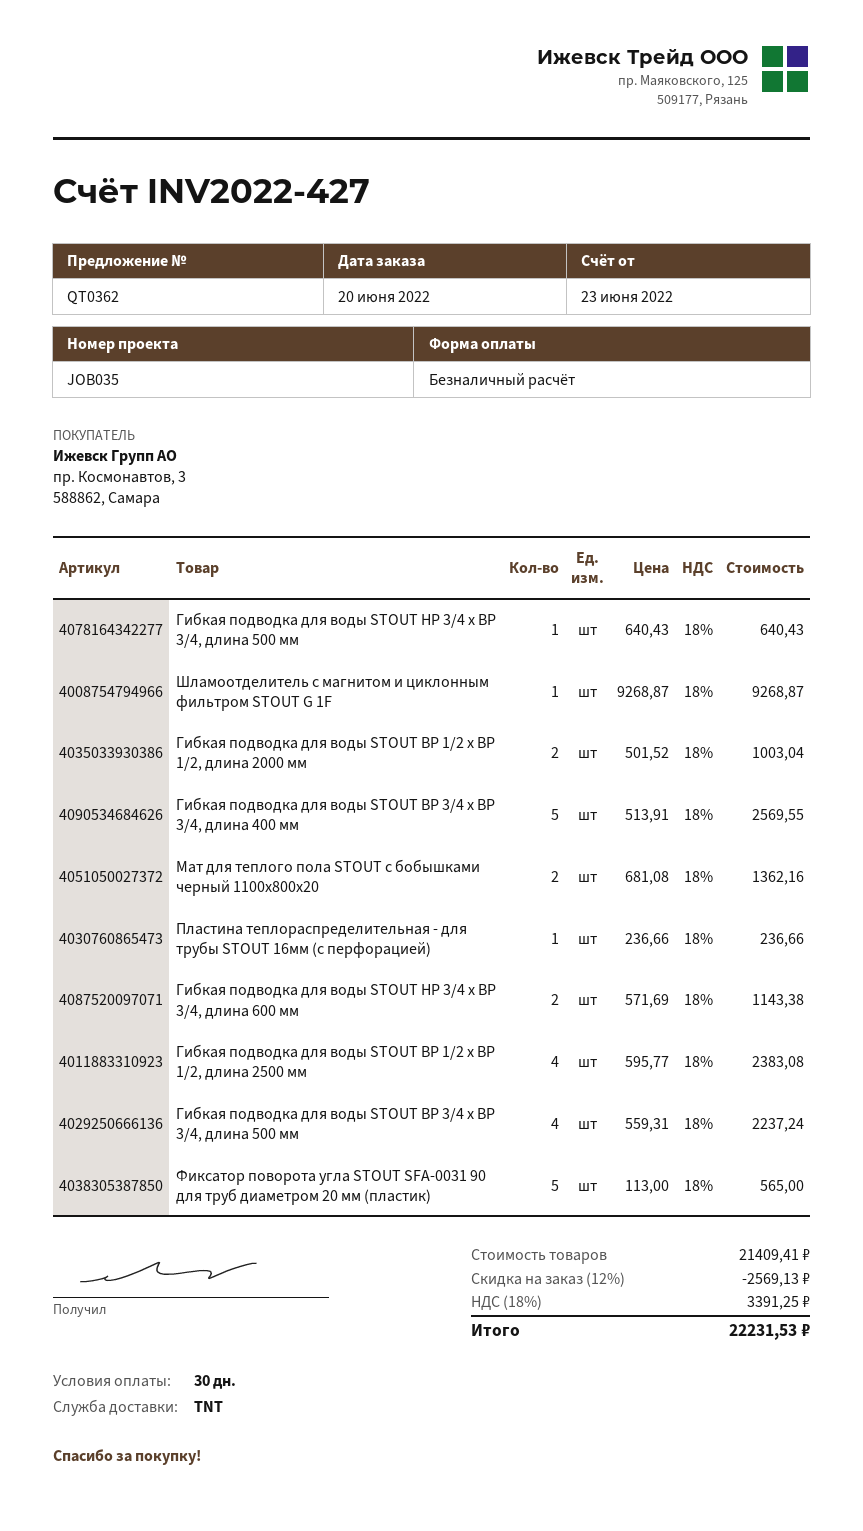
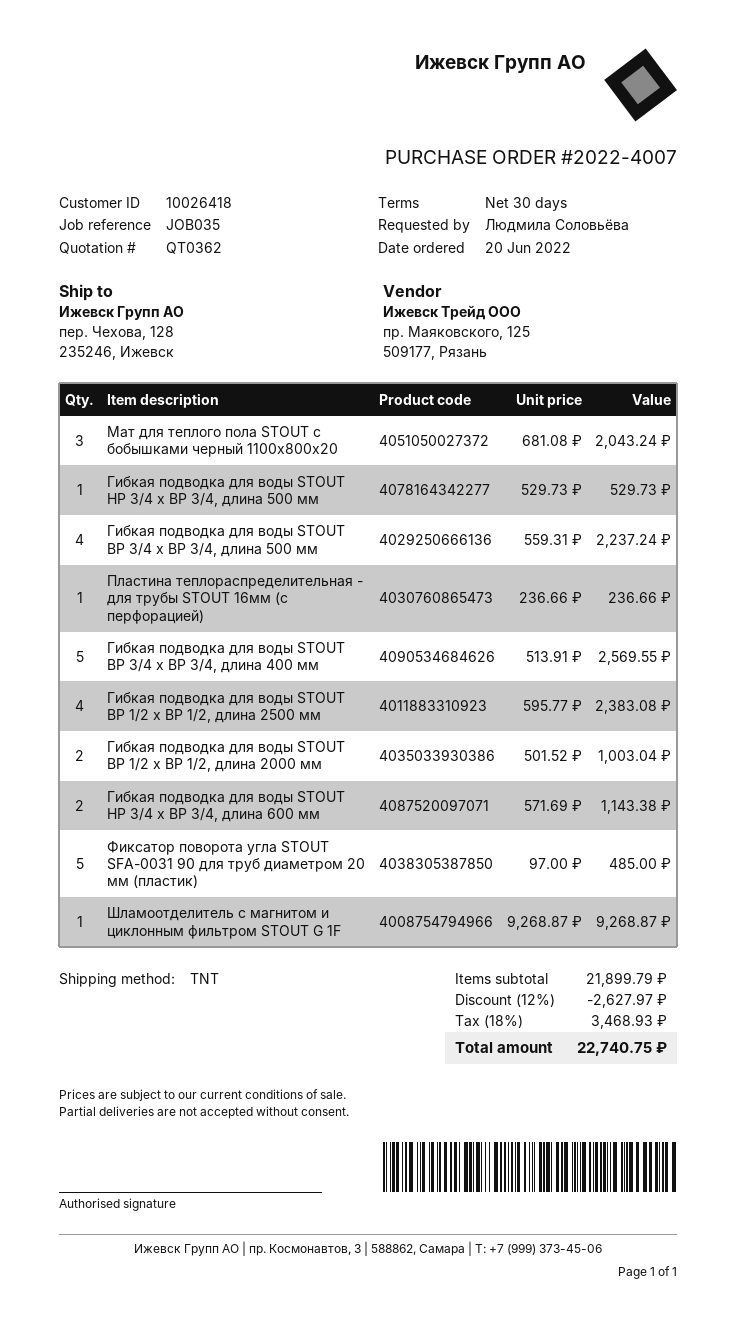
Гибкая подводка для воды STOUT НР 3/4 х ВР 3/4, длина 500 мм: 1 x 640.43 = 640.43 -> 1 x 529.73 = 529.73
Мат для теплого пола STOUT с бобышками черный 1100х800х20: 2 x 681.08 = 1362.16 -> 3 x 681.08 = 2043.24
Фиксатор поворота угла STOUT SFA-0031 90 для труб диаметром 20 мм (пластик): 5 x 113.00 = 565.00 -> 5 x 97.00 = 485.00
subtotal: 21409.41 -> 21899.79
discount: 12% = 2569.13 -> 12% = 2627.97
tax: 18% = 3391.25 -> 18% = 3468.93
total: 22231.53 -> 22740.75

